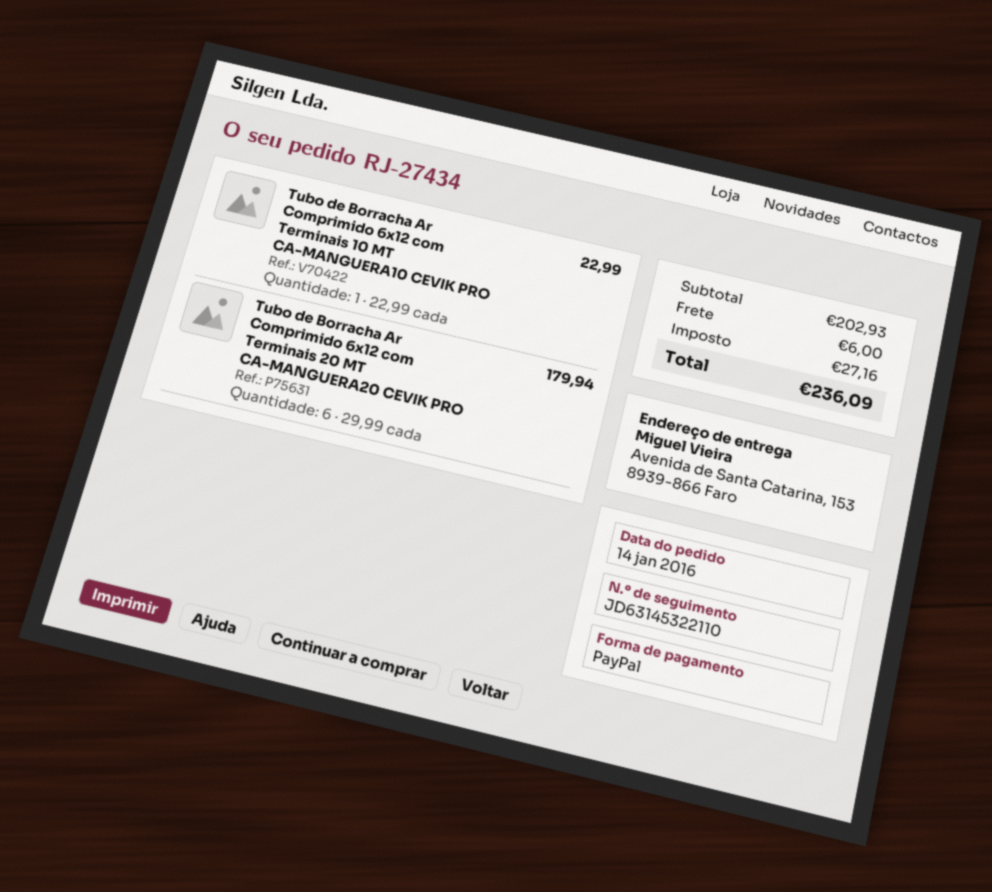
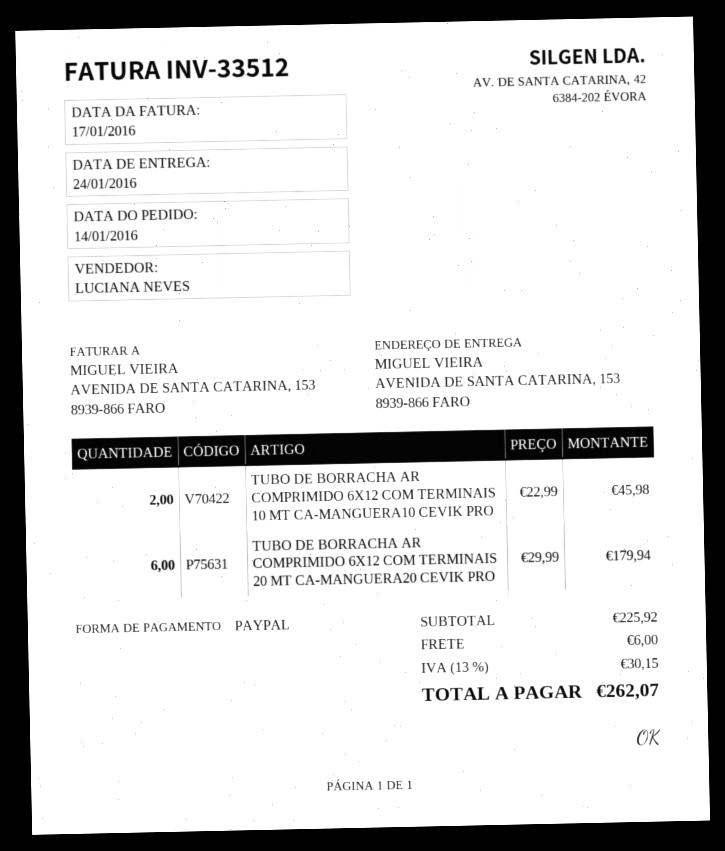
Tubo de Borracha Ar Comprimido 6x12 com Terminais 10 MT CA-MANGUERA10 CEVIK PRO: 1 x 22.99 = 22.99 -> 2 x 22.99 = 45.98
subtotal: 202.93 -> 225.92
tax: 27.16 -> 30.15
total: 236.09 -> 262.07

